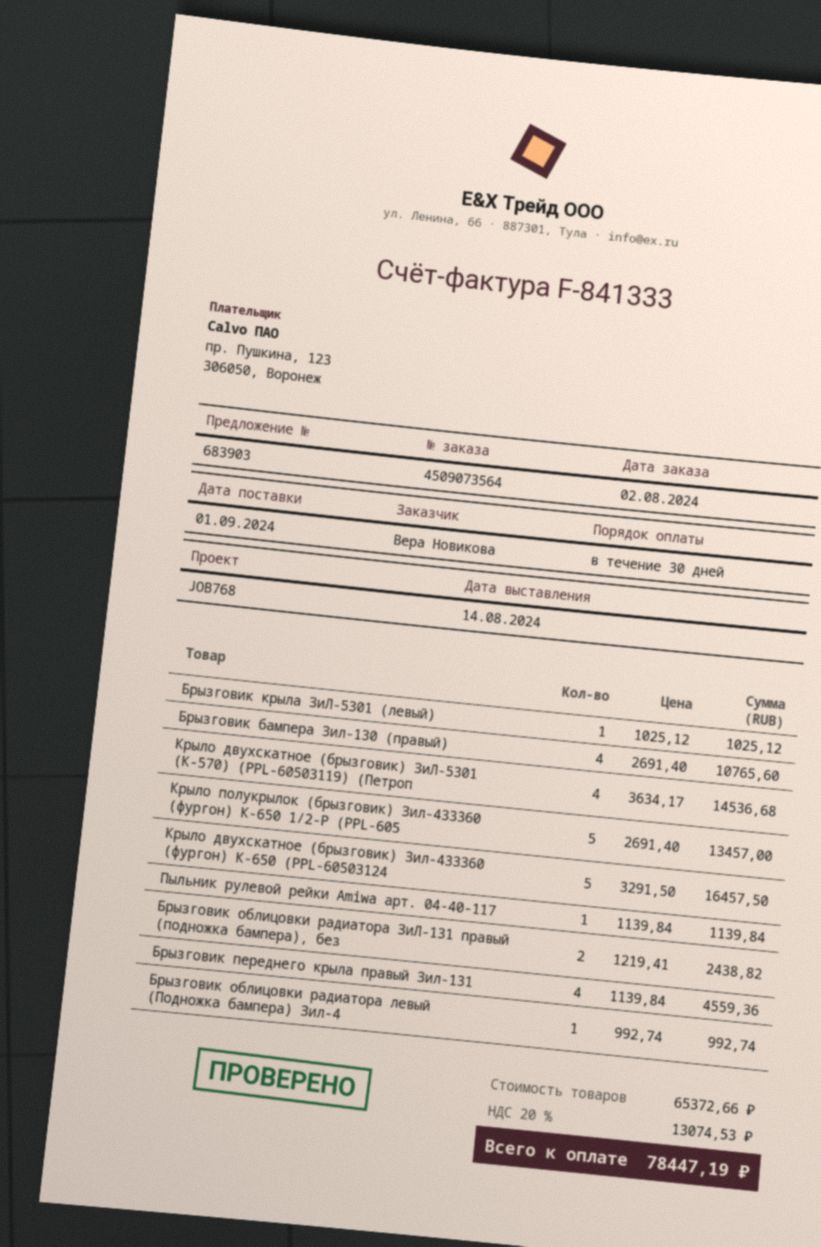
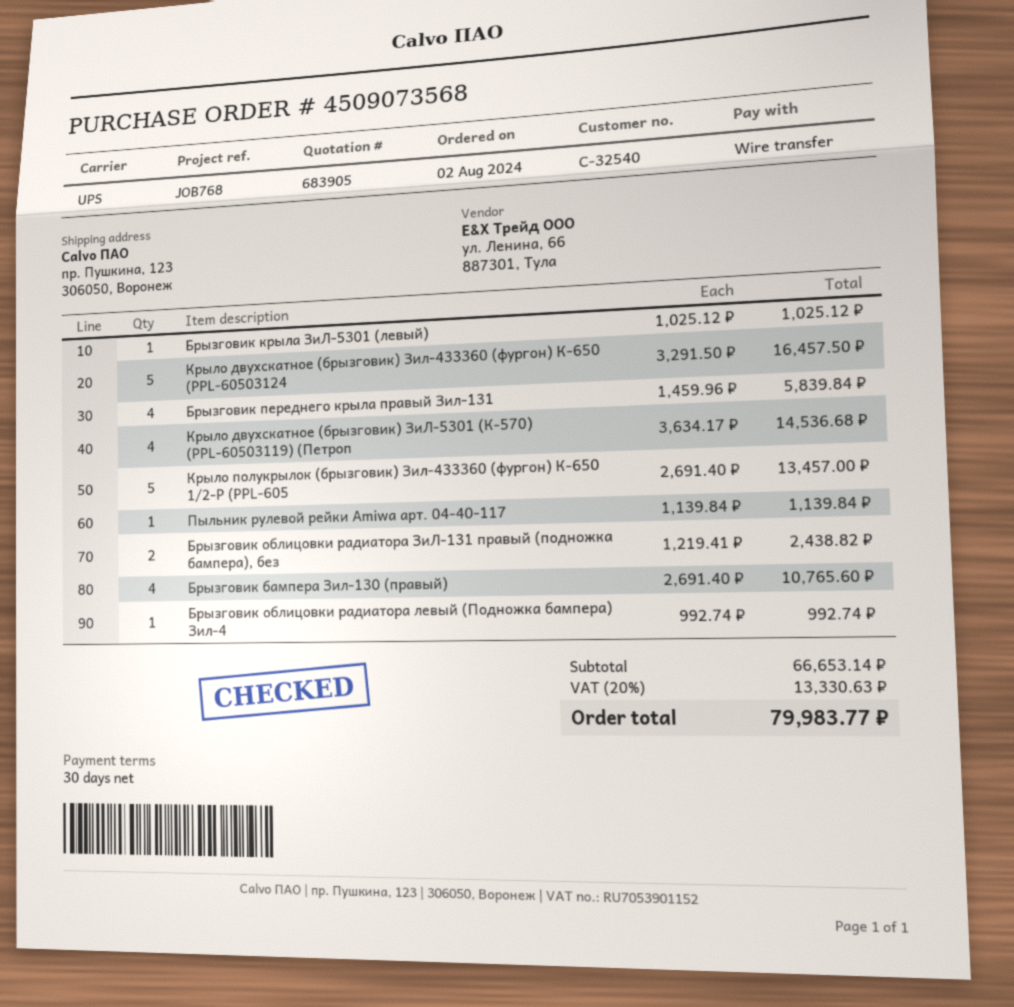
quote number: 683903 -> 683905
order number: 4509073564 -> 4509073568
Брызговик переднего крыла правый Зил-131: 4 x 1139.84 = 4559.36 -> 4 x 1459.96 = 5839.84
subtotal: 65372.66 -> 66653.14
tax: 20% = 13074.53 -> 20% = 13330.63
total: 78447.19 -> 79983.77

